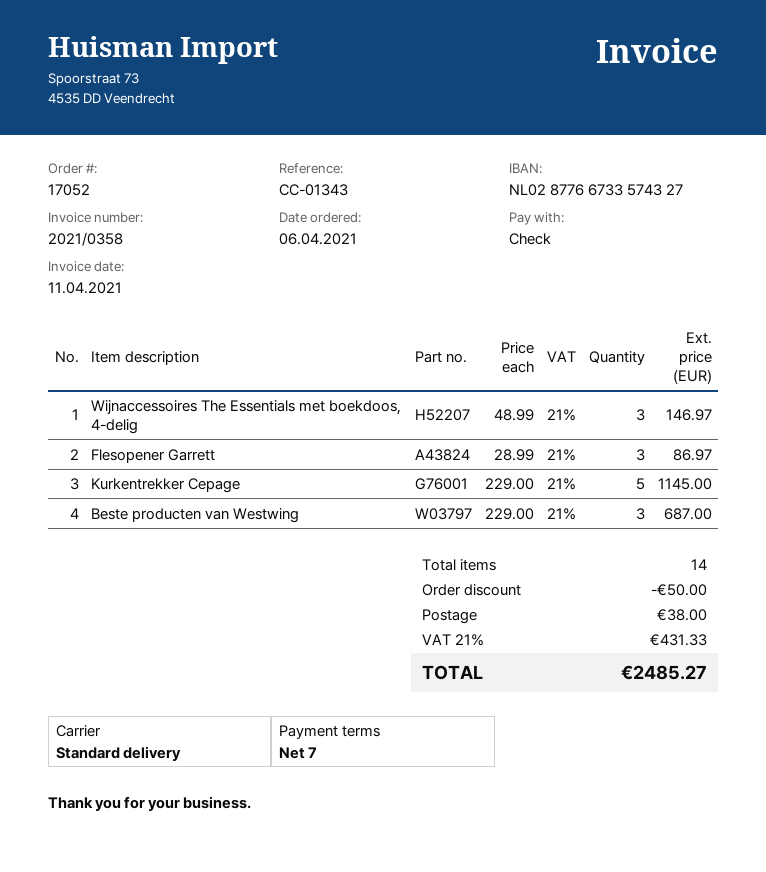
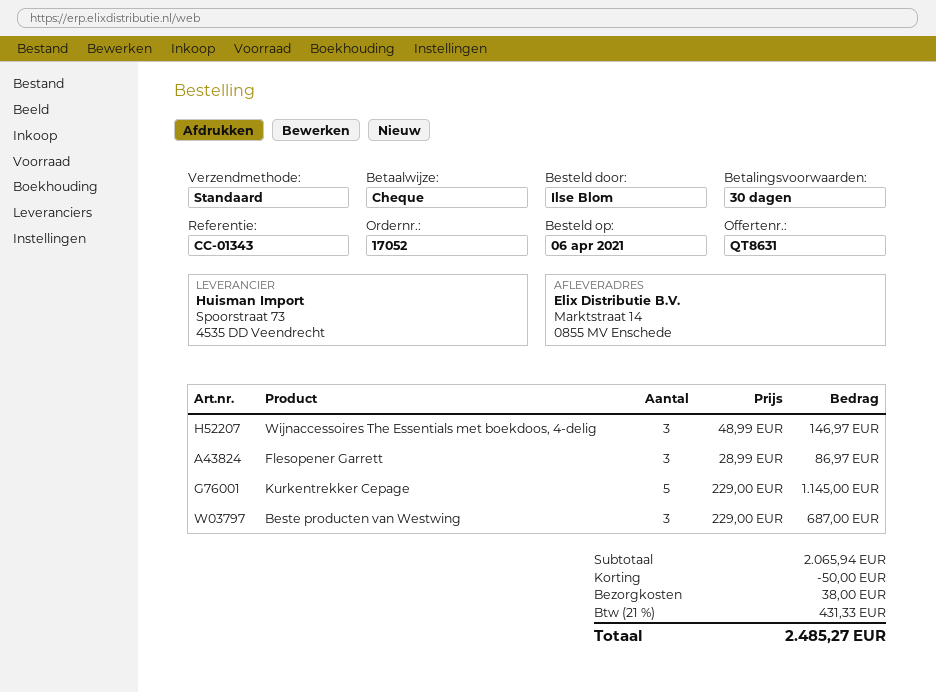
payment terms: 7 days -> 30 days

